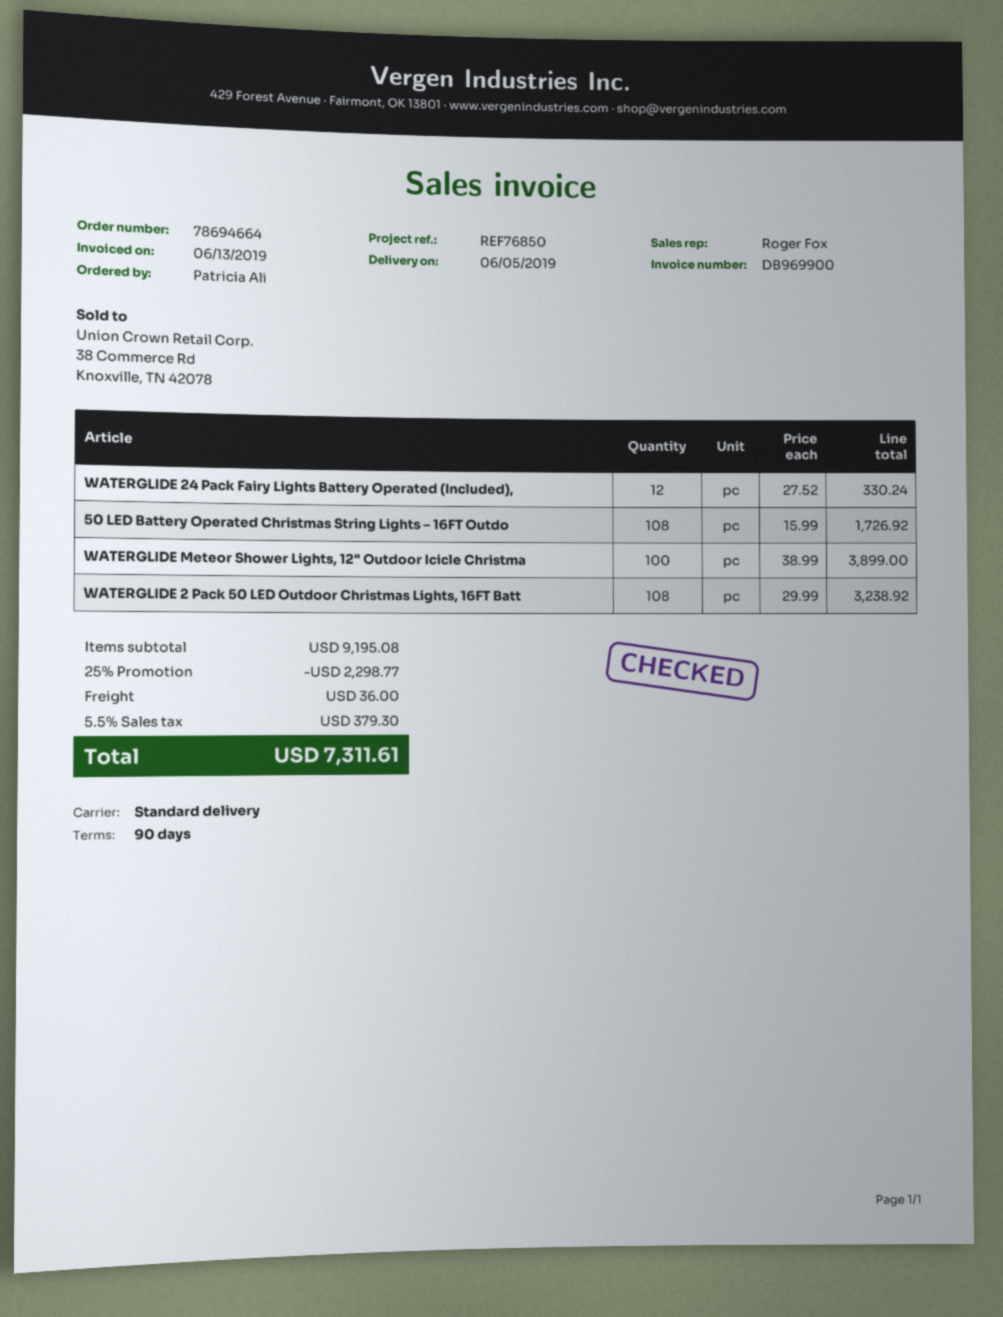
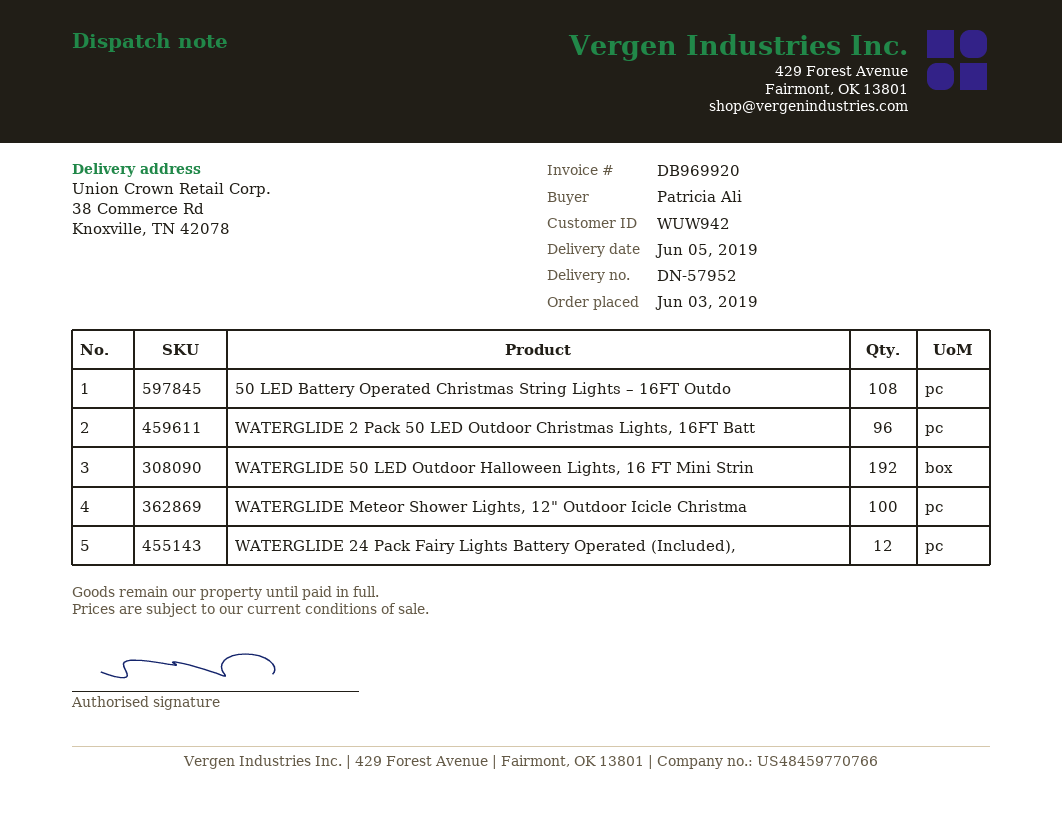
invoice number: DB969900 -> DB969920
WATERGLIDE 2 Pack 50 LED Outdoor Christmas Lights, 16FT Batt: 108 -> 96
WATERGLIDE 50 LED Outdoor Halloween Lights, 16 FT Mini Strin: none -> 192

